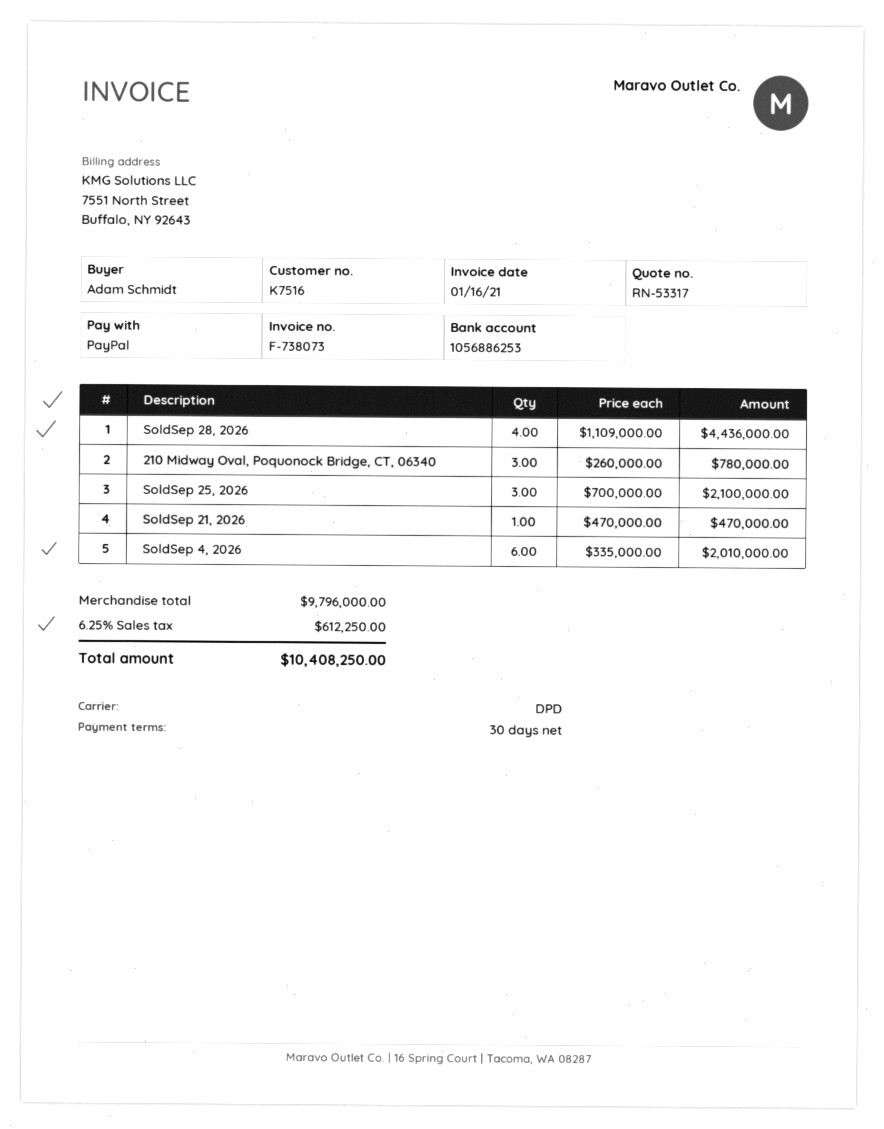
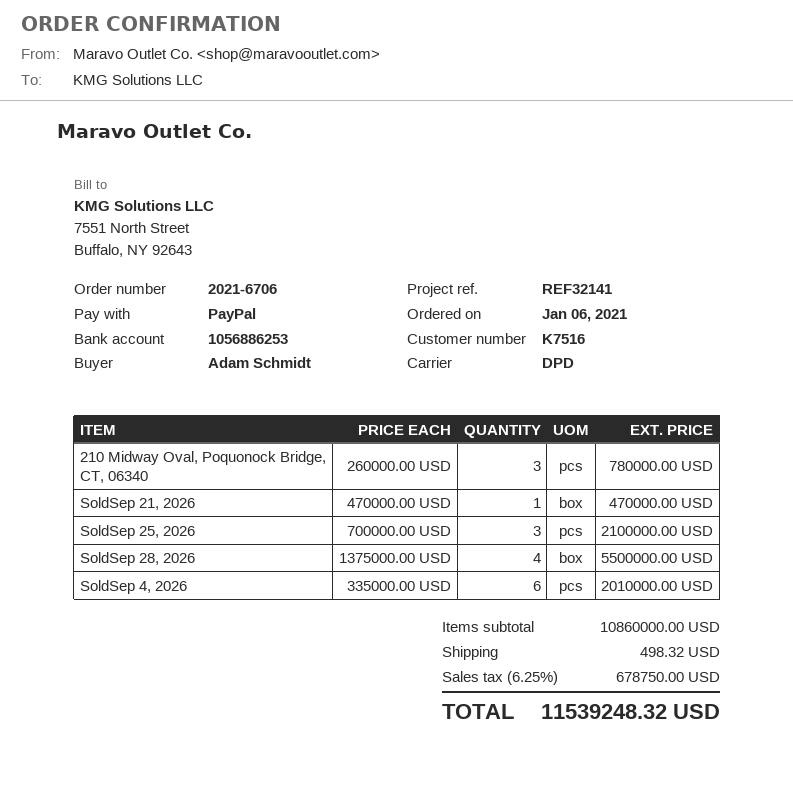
SoldSep 28, 2026: 4 x 1109000.00 = 4436000.00 -> 4 x 1375000.00 = 5500000.00
subtotal: 9796000.00 -> 10860000.00
shipping: none -> 498.32
tax: 6.25% = 612250.00 -> 6.25% = 678750.00
total: 10408250.00 -> 11539248.32

